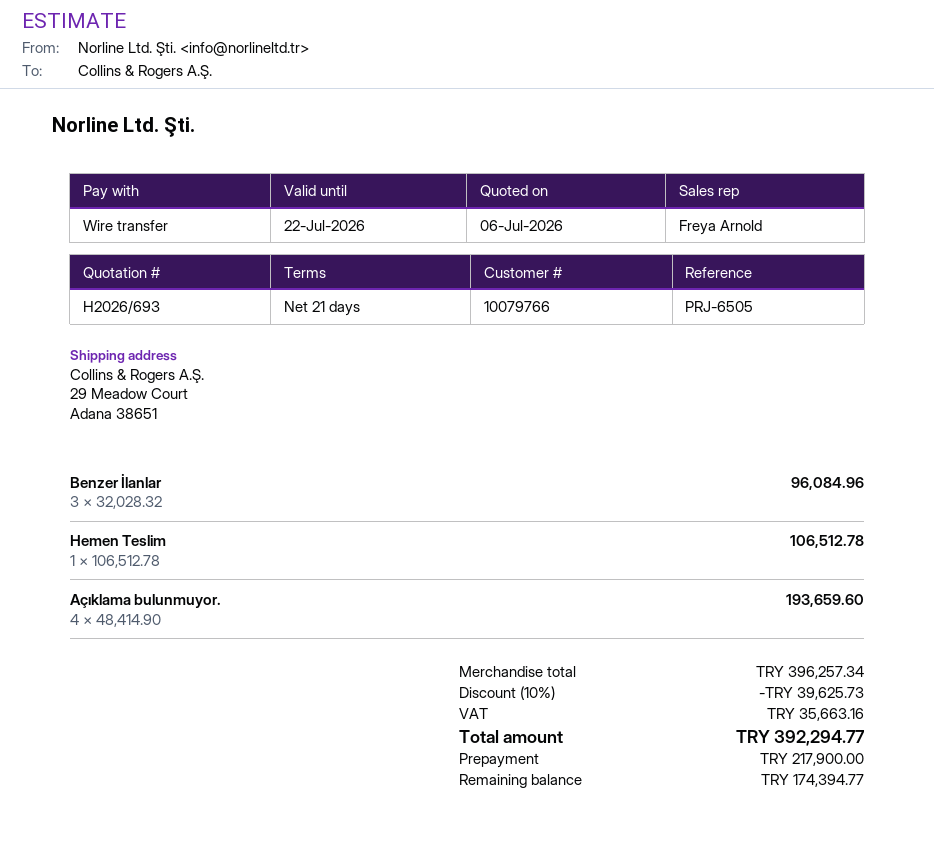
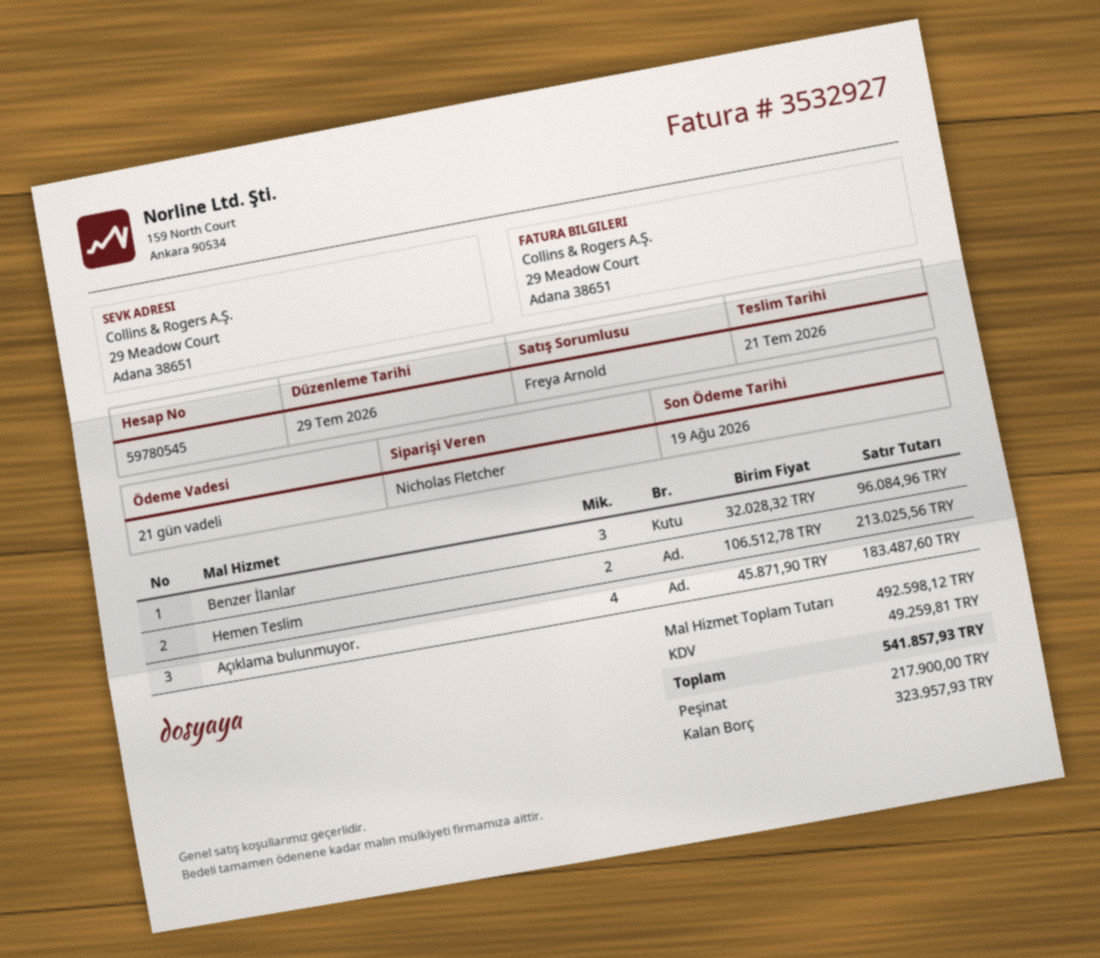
Hemen Teslim: 1 x 106512.78 = 106512.78 -> 2 x 106512.78 = 213025.56
Açıklama bulunmuyor.: 4 x 48414.90 = 193659.60 -> 4 x 45871.90 = 183487.60
subtotal: 396257.34 -> 492598.12
discount: 10% = 39625.73 -> none
tax: 35663.16 -> 49259.81
total: 392294.77 -> 541857.93
balance: 174394.77 -> 323957.93

